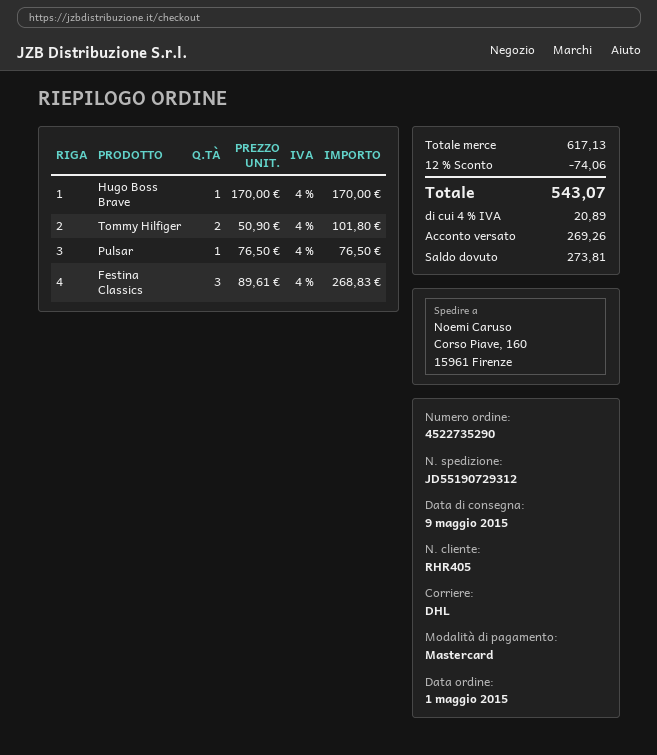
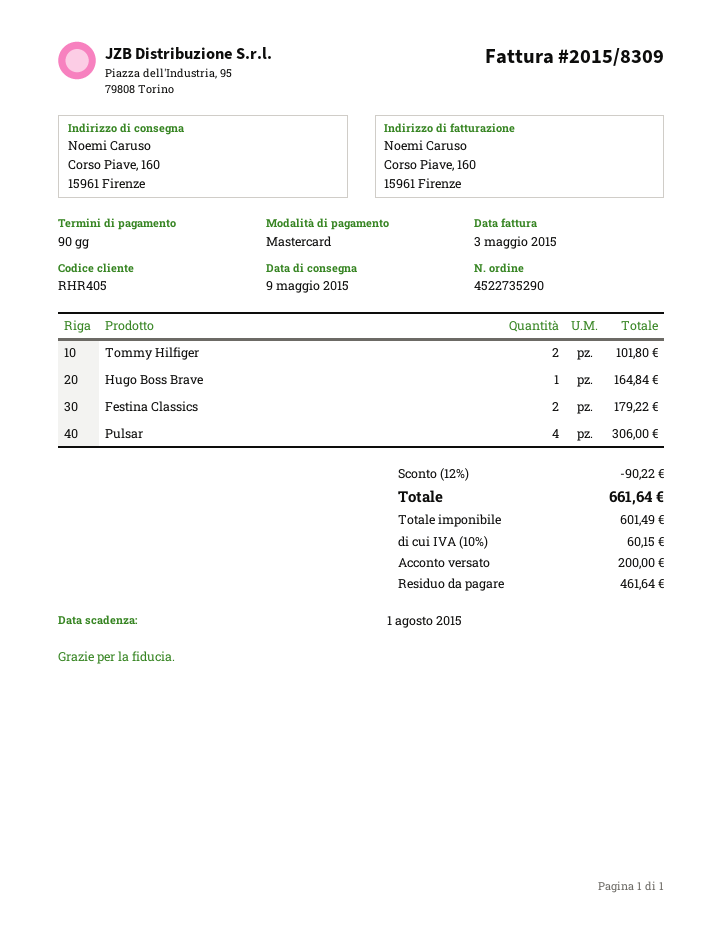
Hugo Boss Brave: 1 for 170.00 -> 1 for 164.84
Pulsar: 1 for 76.50 -> 4 for 306.00
Festina Classics: 3 for 268.83 -> 2 for 179.22
discount: 12% = 74.06 -> 12% = 90.22
tax: 4% = 20.89 -> 10% = 60.15
total: 543.07 -> 661.64
deposit: 269.26 -> 200.00
balance: 273.81 -> 461.64

